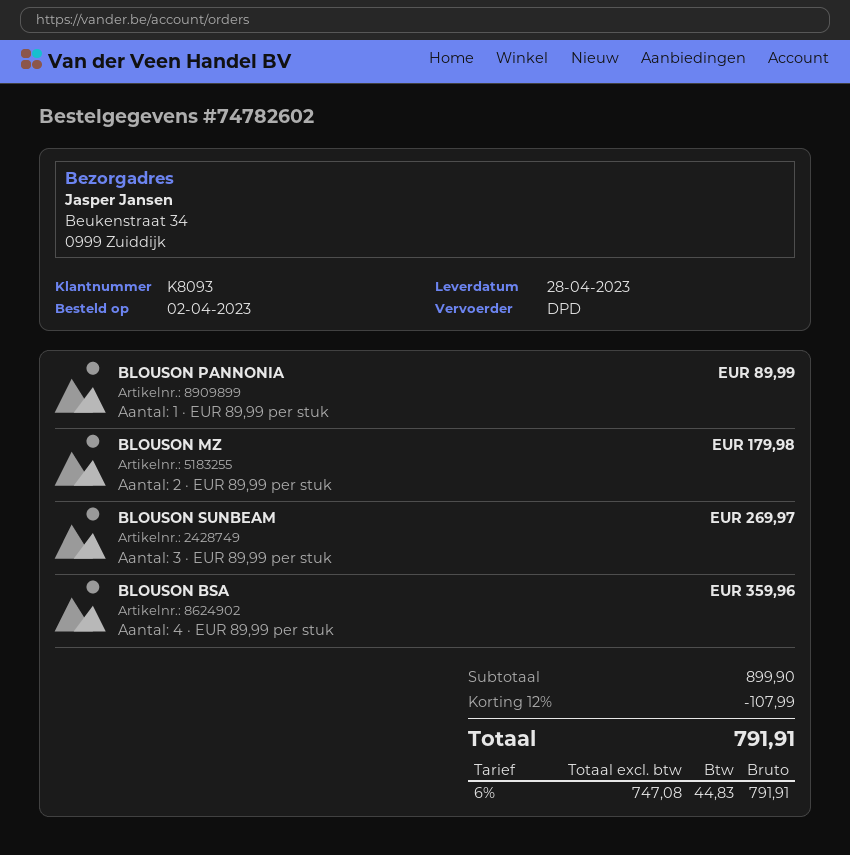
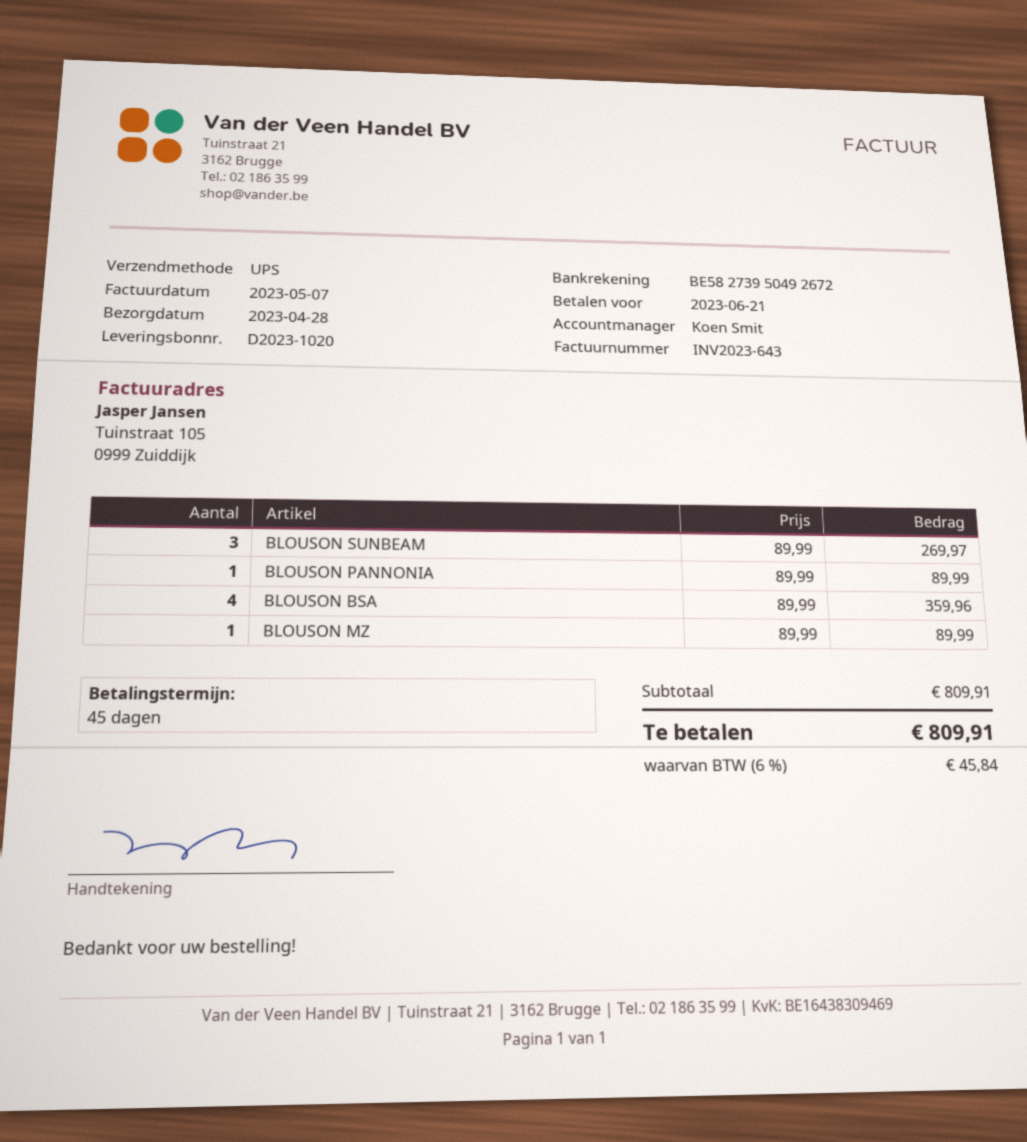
shipping method: DPD -> UPS
BLOUSON MZ: 2 x 89.99 = 179.98 -> 1 x 89.99 = 89.99
subtotal: 899.90 -> 809.91
discount: 12% = 107.99 -> none
tax: 6% = 44.83 -> 6% = 45.84
total: 791.91 -> 809.91

